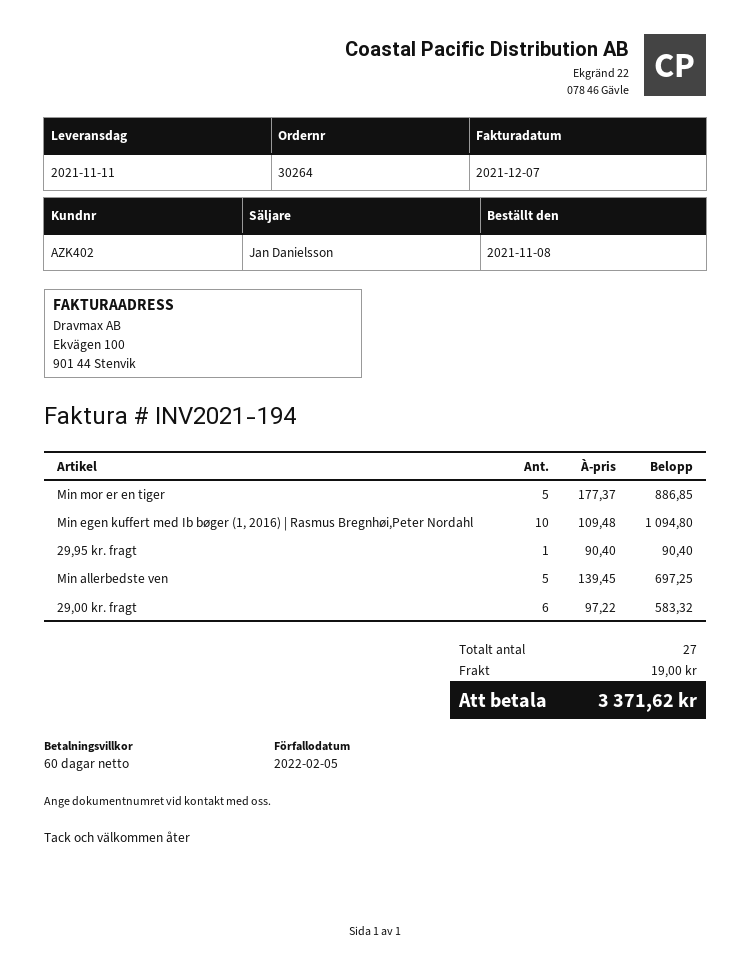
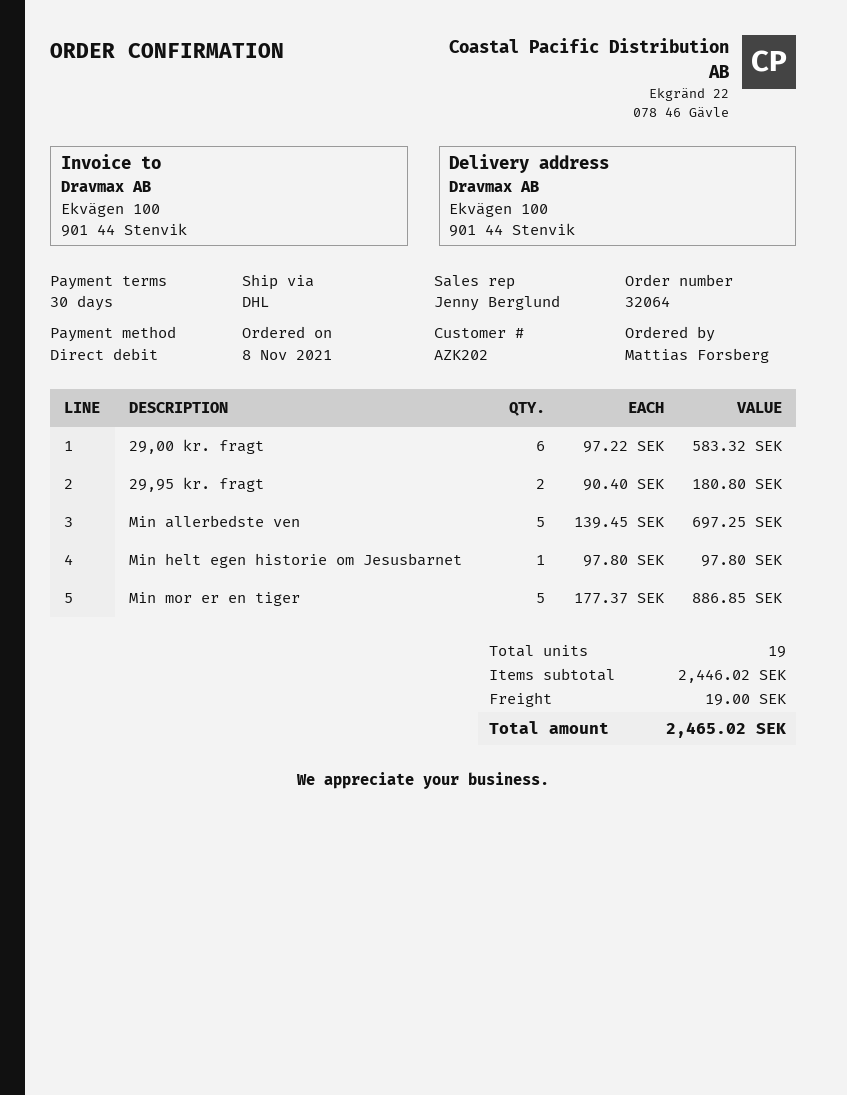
order number: 30264 -> 32064
payment terms: 60 days -> 30 days
customer number: AZK402 -> AZK202
sales rep: Jan Danielsson -> Jenny Berglund
Min egen kuffert med Ib bøger (1, 2016) | Rasmus Bregnhøi,Peter Nordahl: 10 x 109.48 = 1094.80 -> none
29,95 kr. fragt: 1 x 90.40 = 90.40 -> 2 x 90.40 = 180.80
Min helt egen historie om Jesusbarnet: none -> 1 x 97.80 = 97.80
total quantity: 27 -> 19
total: 3371.62 -> 2465.02

